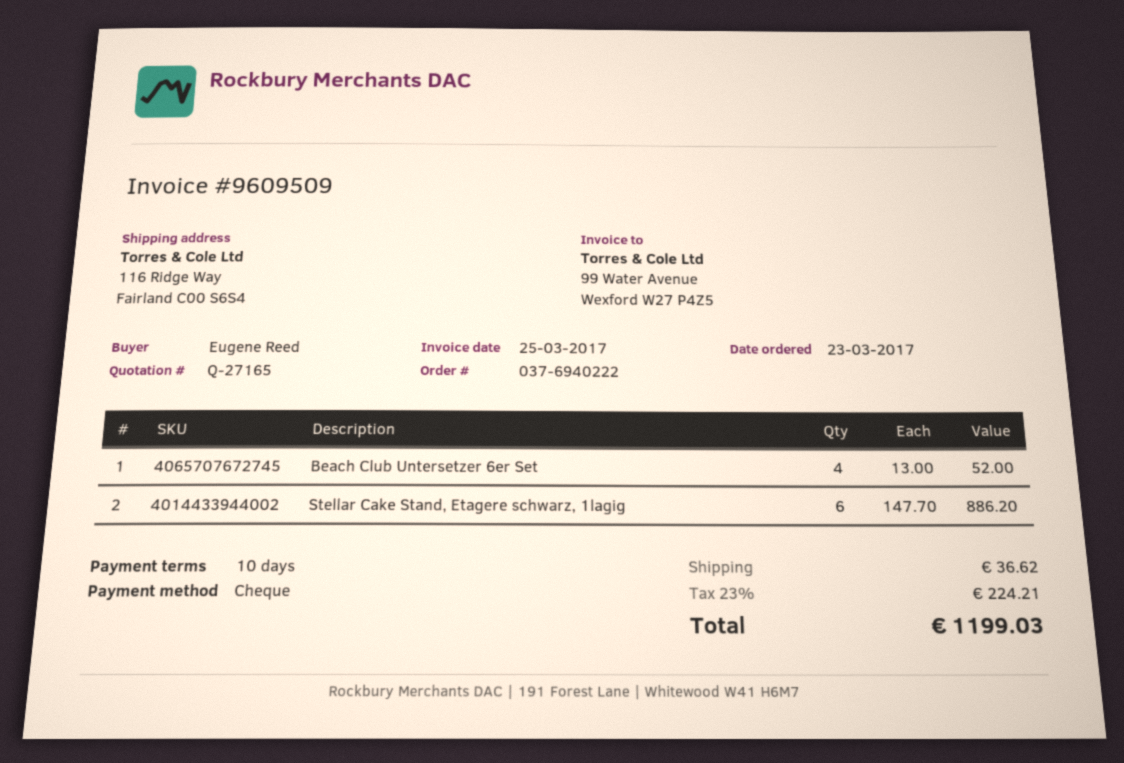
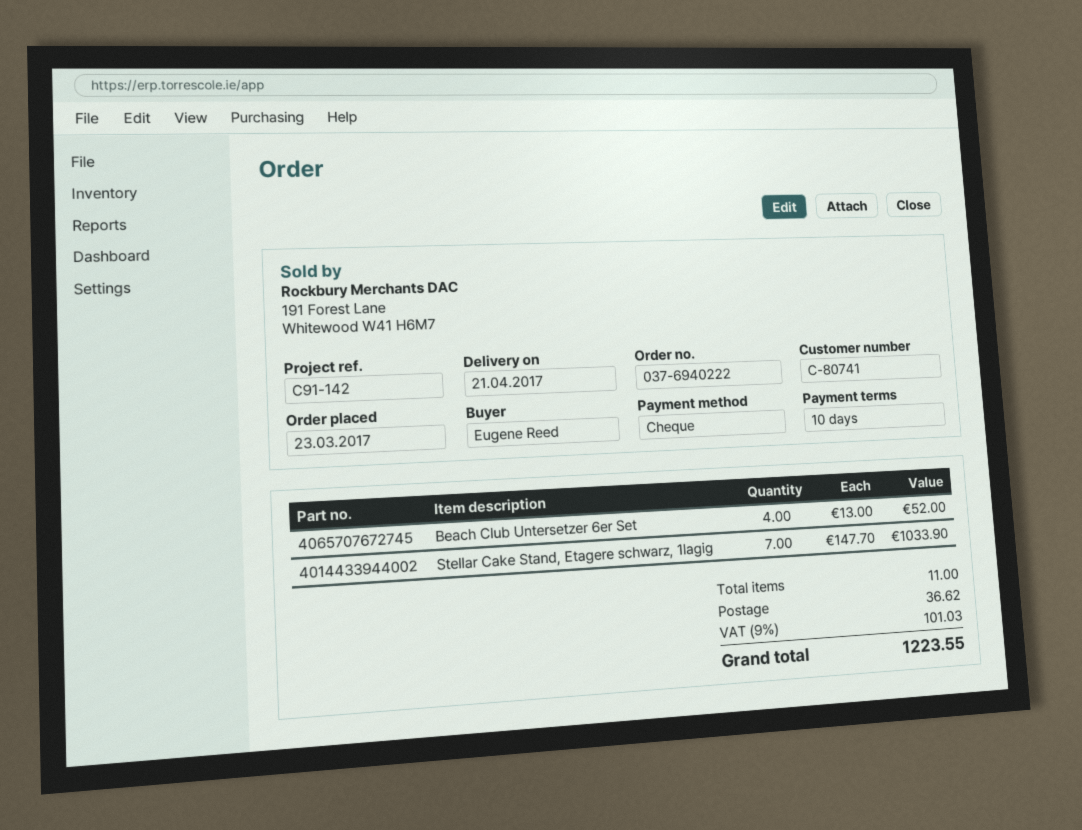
Stellar Cake Stand, Etagere schwarz, 1lagig: 6 x 147.70 = 886.20 -> 7 x 147.70 = 1033.90
tax: 23% = 224.21 -> 9% = 101.03
total: 1199.03 -> 1223.55

